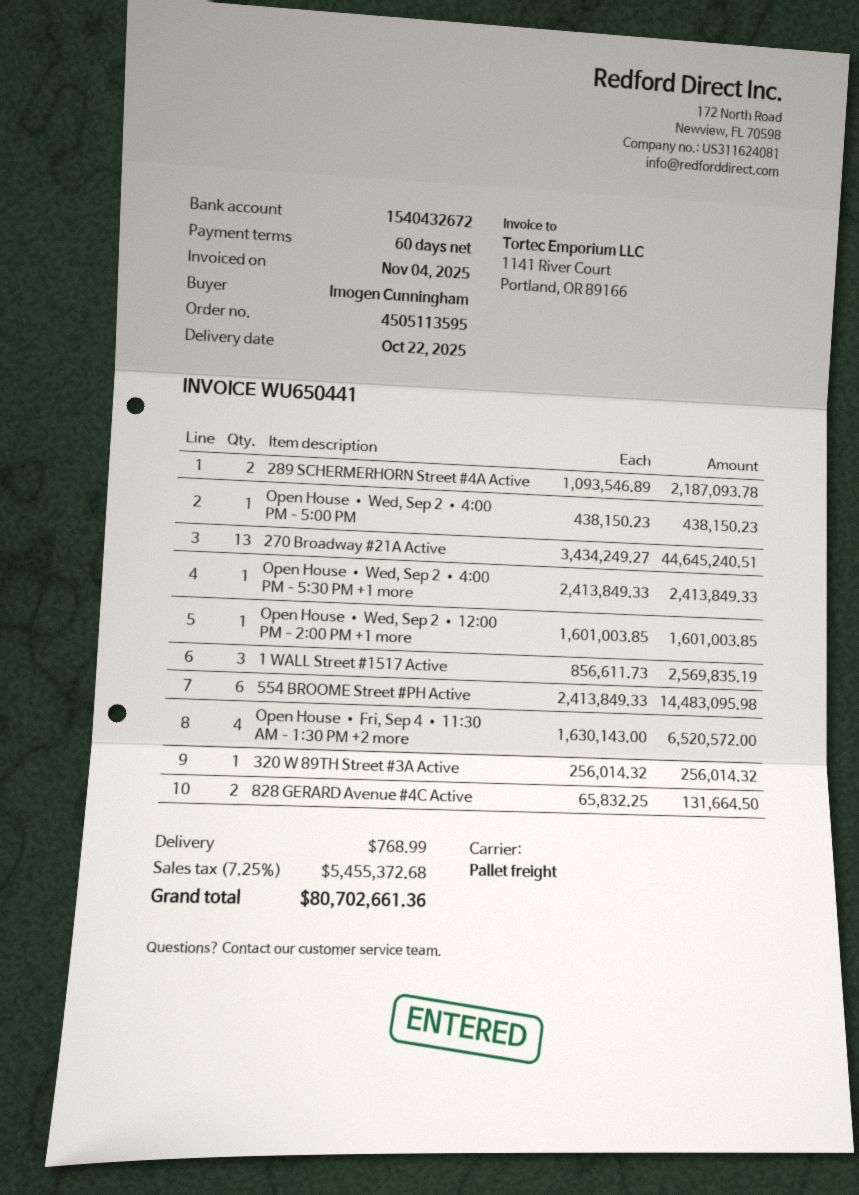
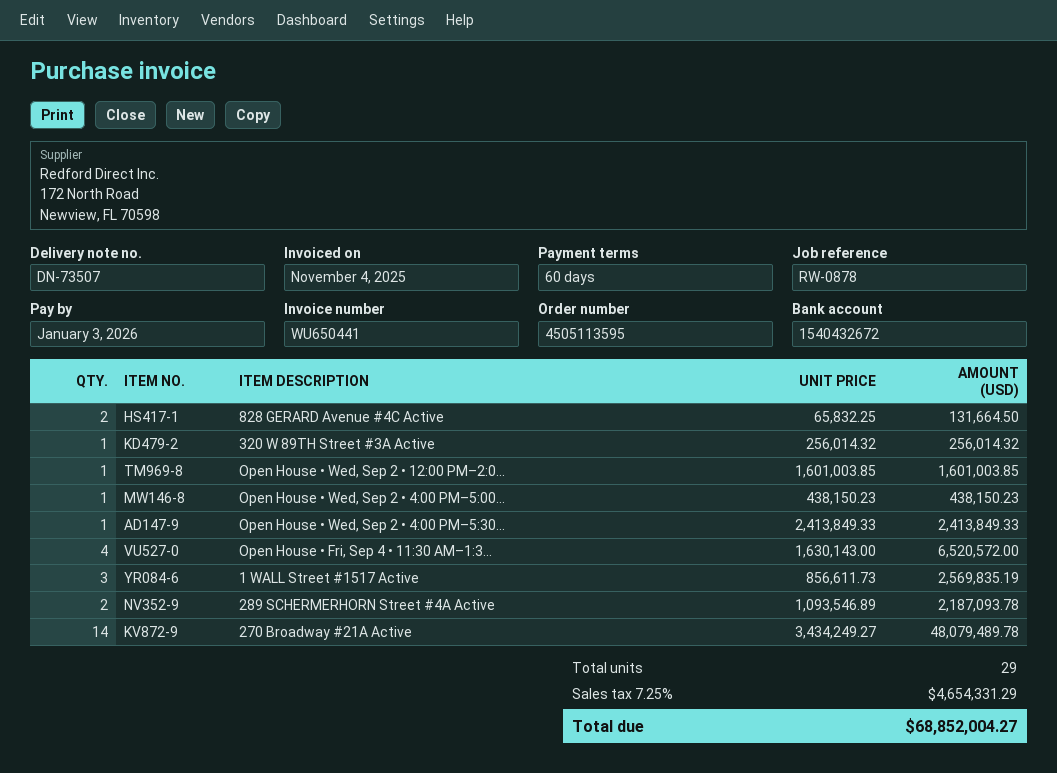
270 Broadway #21A Active: 13 x 3434249.27 = 44645240.51 -> 14 x 3434249.27 = 48079489.78
554 BROOME Street #PH Active: 6 x 2413849.33 = 14483095.98 -> none
shipping: 768.99 -> none
tax: 7.25% = 5455372.68 -> 7.25% = 4654331.29
total: 80702661.36 -> 68852004.27

